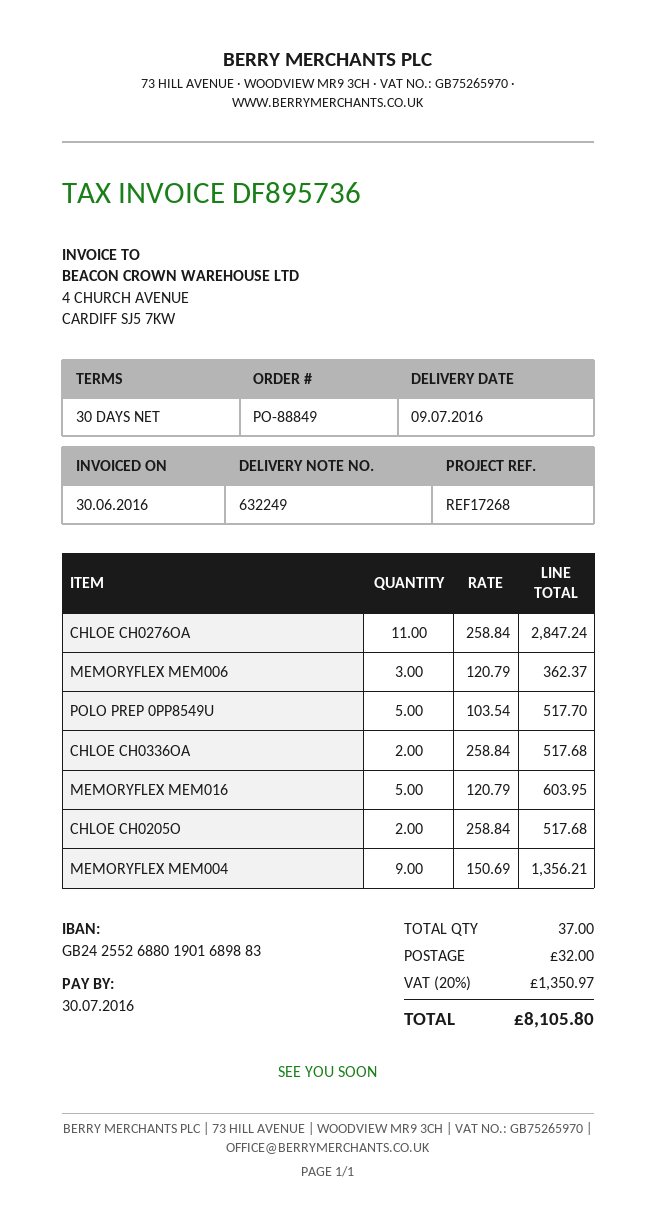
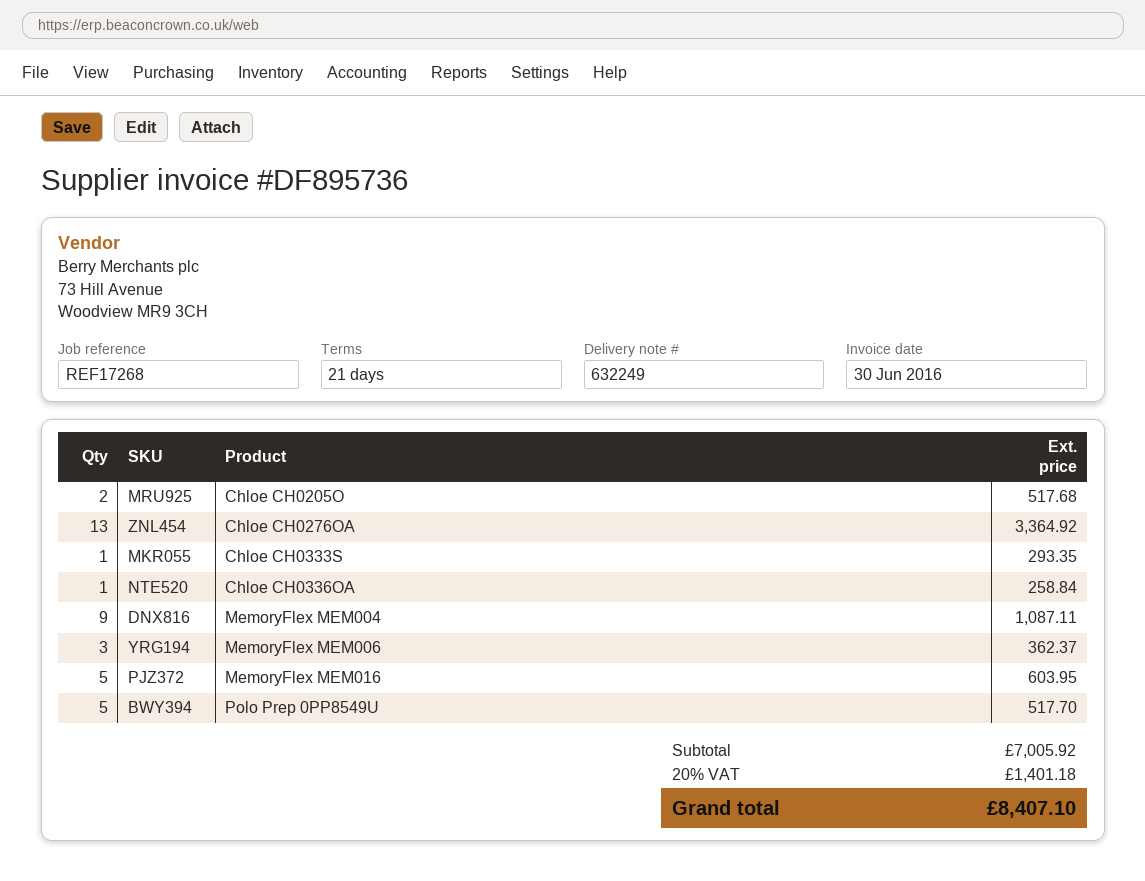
payment terms: 30 days -> 21 days
CHLOE CH0276OA: 11 for 2847.24 -> 13 for 3364.92
CHLOE CH0336OA: 2 for 517.68 -> 1 for 258.84
MEMORYFLEX MEM004: 9 for 1356.21 -> 9 for 1087.11
Chloe CH0333S: none -> 1 for 293.35
shipping: 32.00 -> none
tax: 20% = 1350.97 -> 20% = 1401.18
total: 8105.80 -> 8407.10

